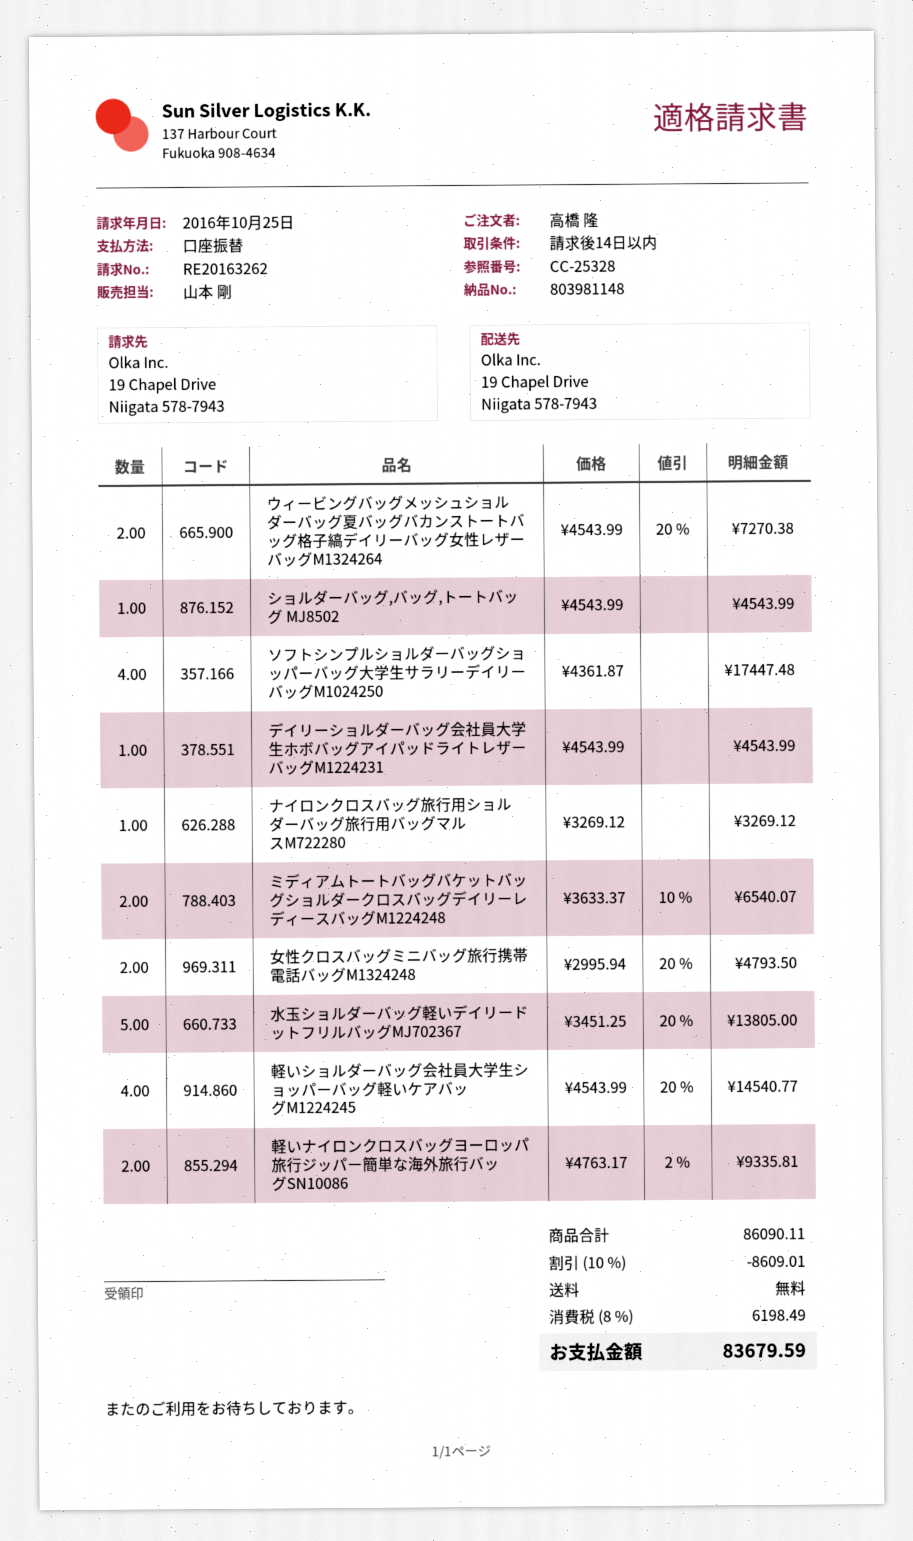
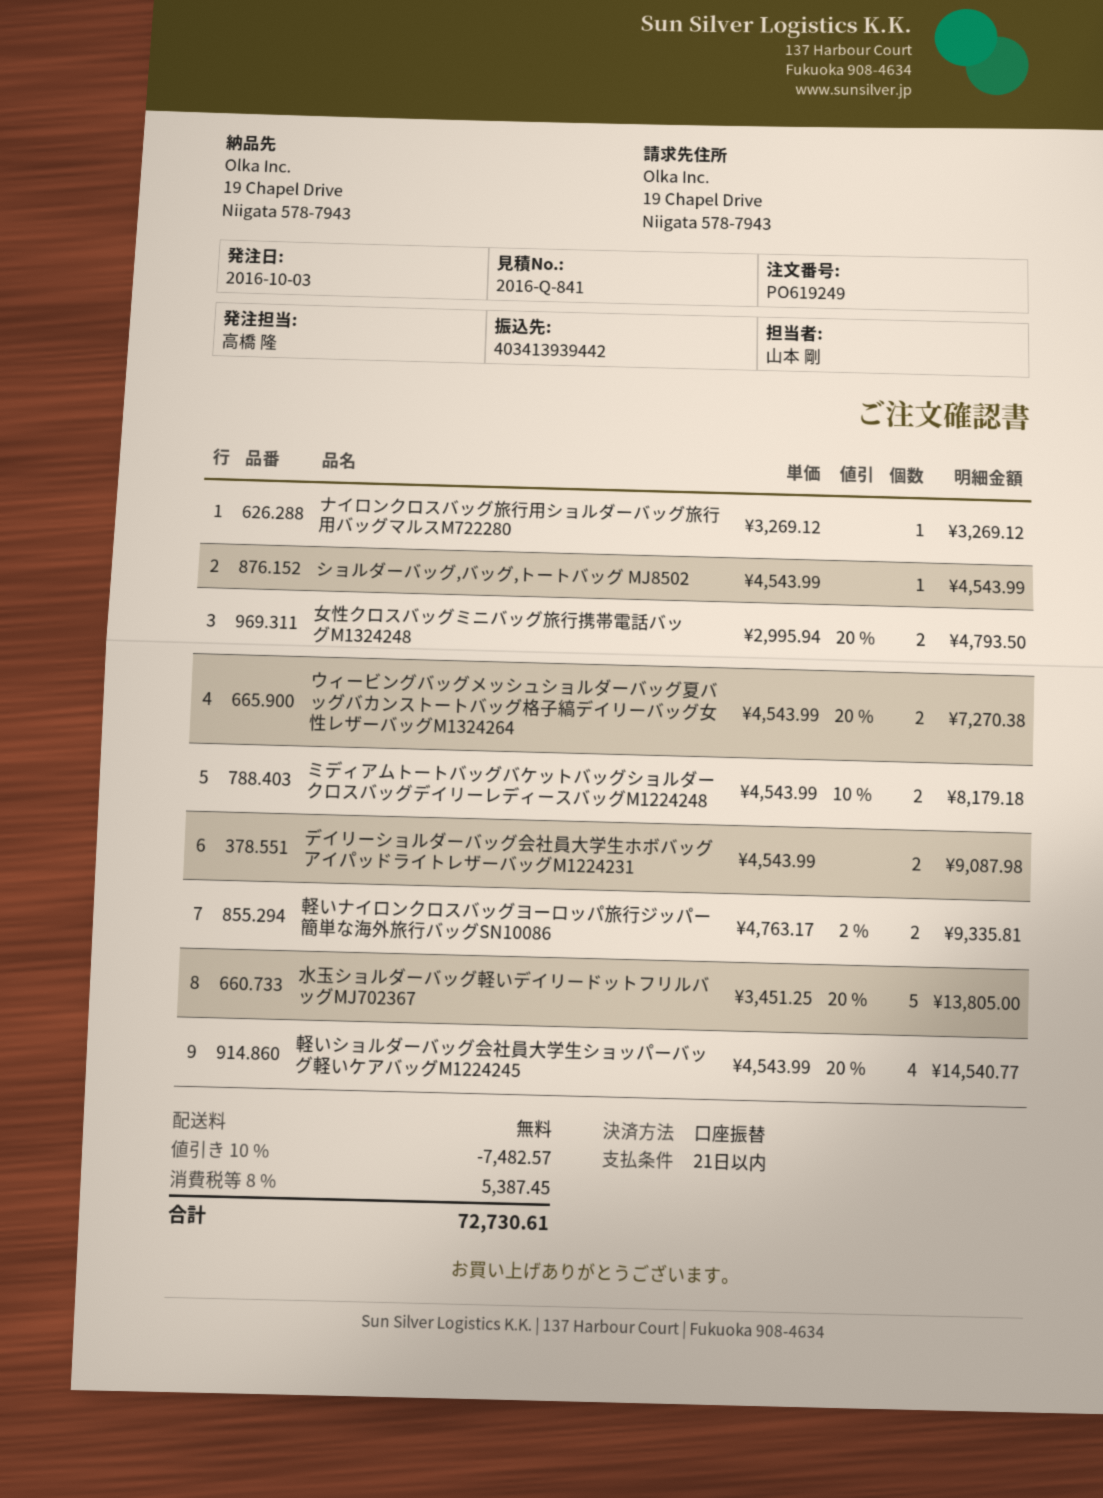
payment terms: 14 days -> 21 days
ソフトシンプルショルダーバッグショッパーバッグ大学生サラリーデイリーバッグM1024250: 4 x 4361.87 = 17447.48 -> none
デイリーショルダーバッグ会社員大学生ホボバッグアイパッドライトレザーバッグM1224231: 1 x 4543.99 = 4543.99 -> 2 x 4543.99 = 9087.98
ミディアムトートバッグバケットバッグショルダークロスバッグデイリーレディースバッグM1224248: 2 x 3633.37 - 10% = 6540.07 -> 2 x 4543.99 - 10% = 8179.18
discount: 10% = 8609.01 -> 10% = 7482.57
tax: 8% = 6198.49 -> 8% = 5387.45
total: 83679.59 -> 72730.61

